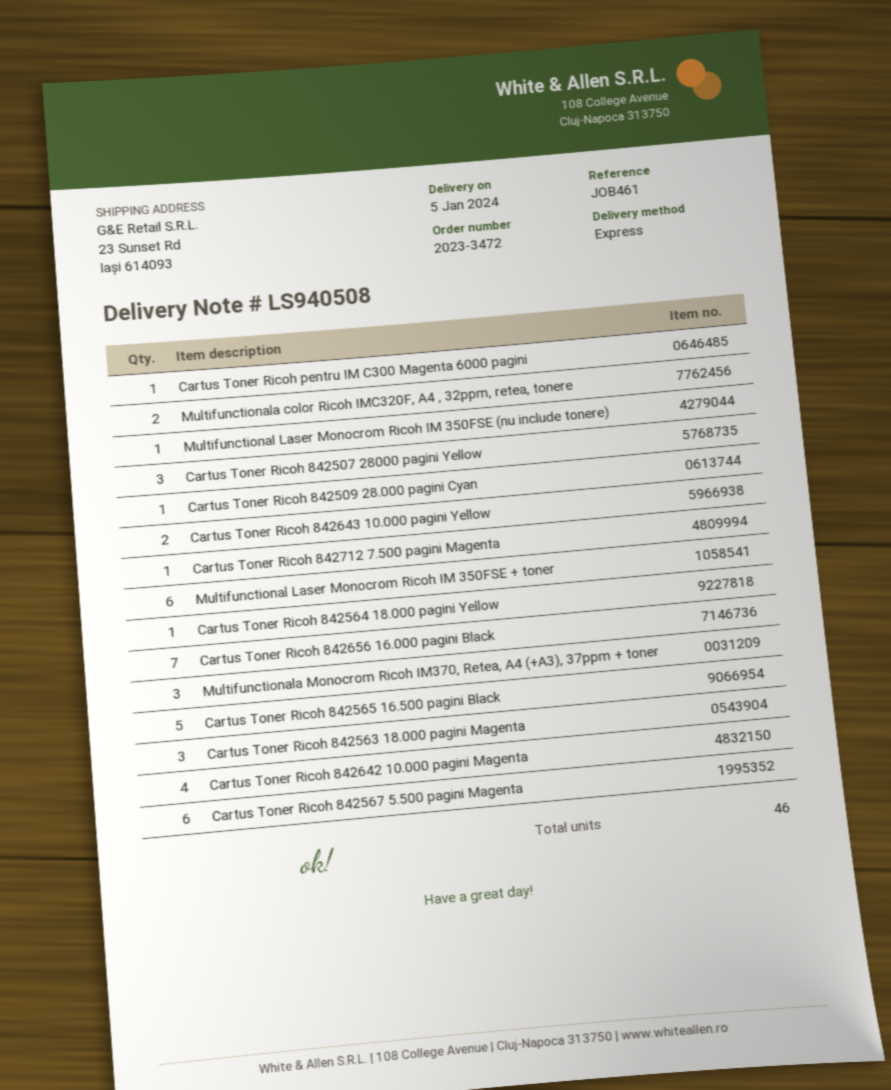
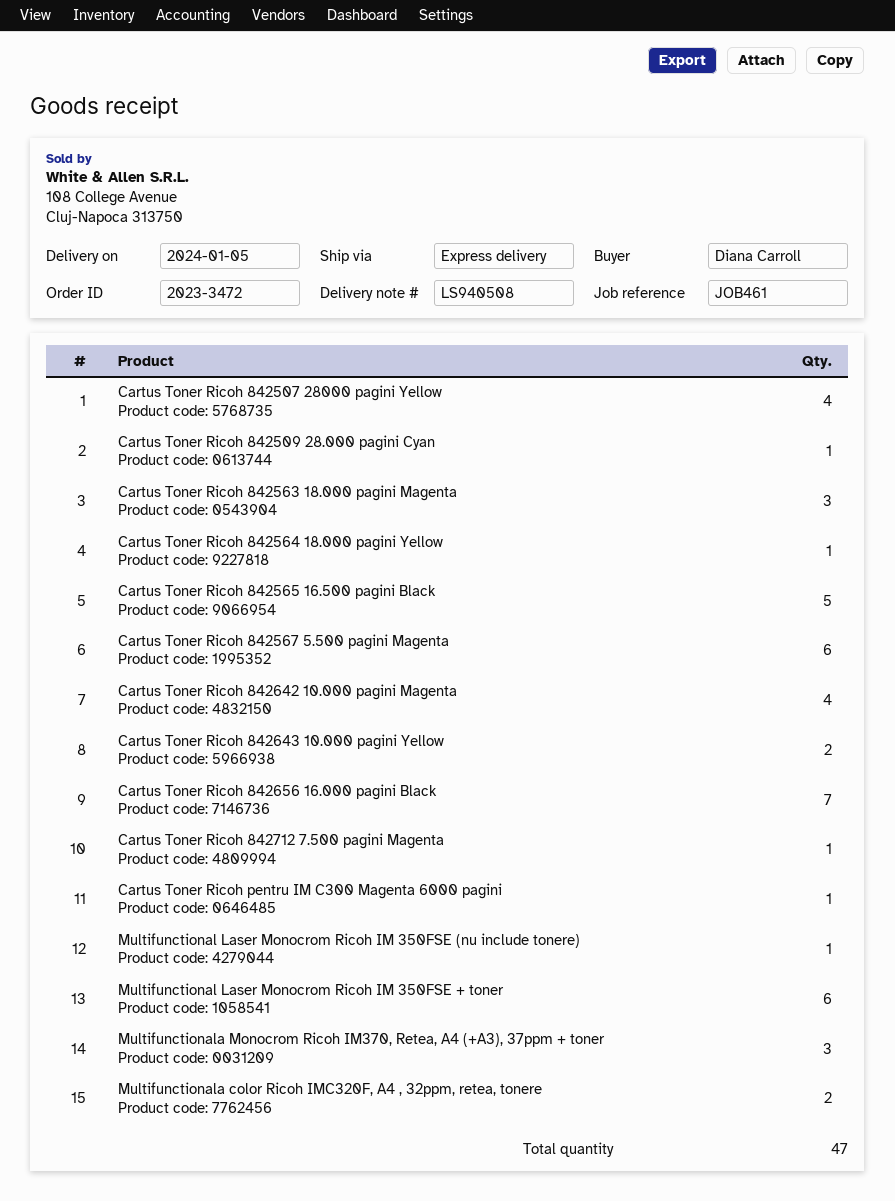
Cartus Toner Ricoh 842507 28000 pagini Yellow: 3 -> 4
total quantity: 46 -> 47

